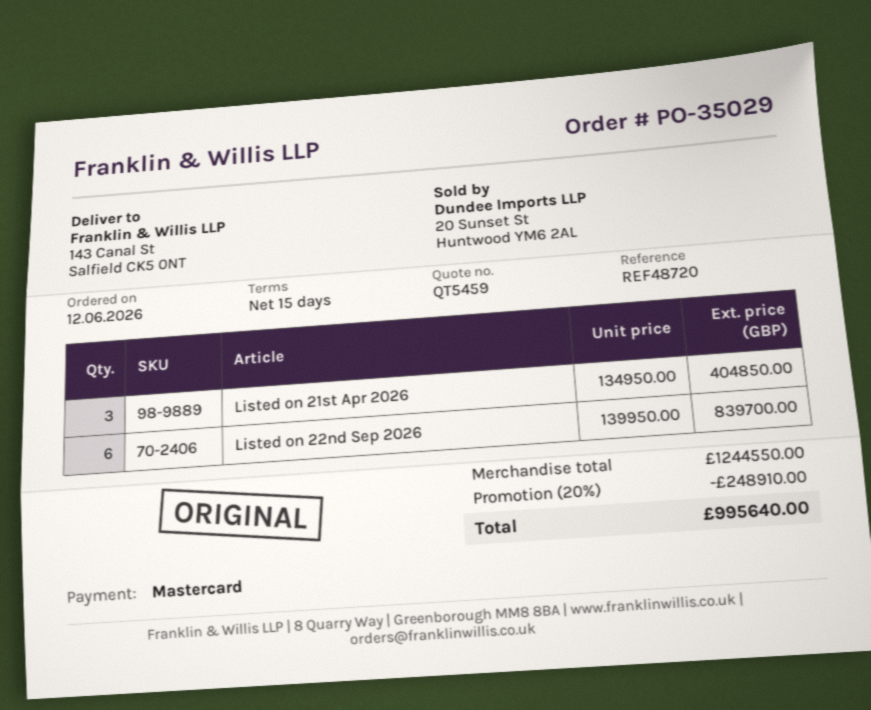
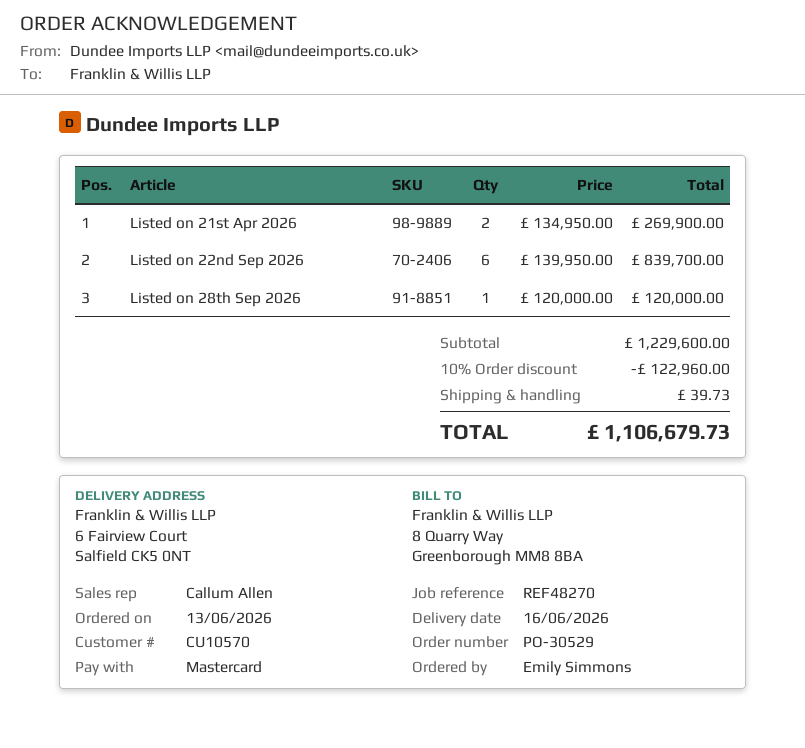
order number: PO-35029 -> PO-30529
order date: 2026-06-12 -> 2026-06-13
reference: REF48720 -> REF48270
ship to: 143 Canal St, Salfield CK5 0NT -> 6 Fairview Court, Salfield CK5 0NT
Listed on 21st Apr 2026: 3 x 134950.00 = 404850.00 -> 2 x 134950.00 = 269900.00
Listed on 28th Sep 2026: none -> 1 x 120000.00 = 120000.00
subtotal: 1244550.00 -> 1229600.00
discount: 20% = 248910.00 -> 10% = 122960.00
shipping: none -> 39.73
total: 995640.00 -> 1106679.73

